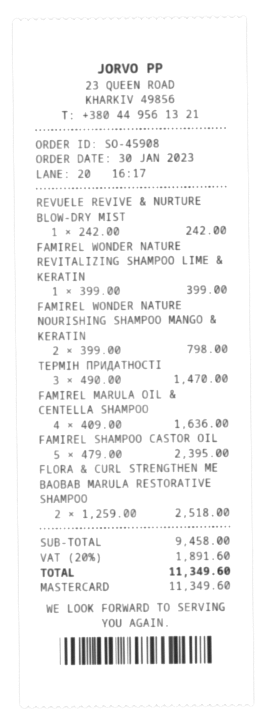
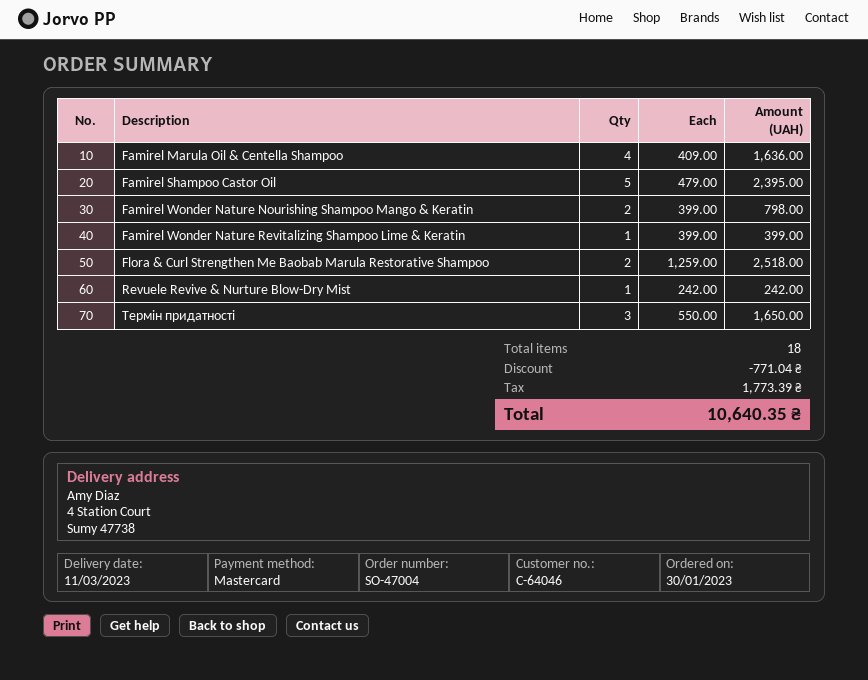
order number: SO-45908 -> SO-47004
ТЕРМІН ПРИДАТНОСТІ: 3 x 490.00 = 1470.00 -> 3 x 550.00 = 1650.00
discount: none -> 771.04
tax: 1891.60 -> 1773.39
total: 11349.60 -> 10640.35

